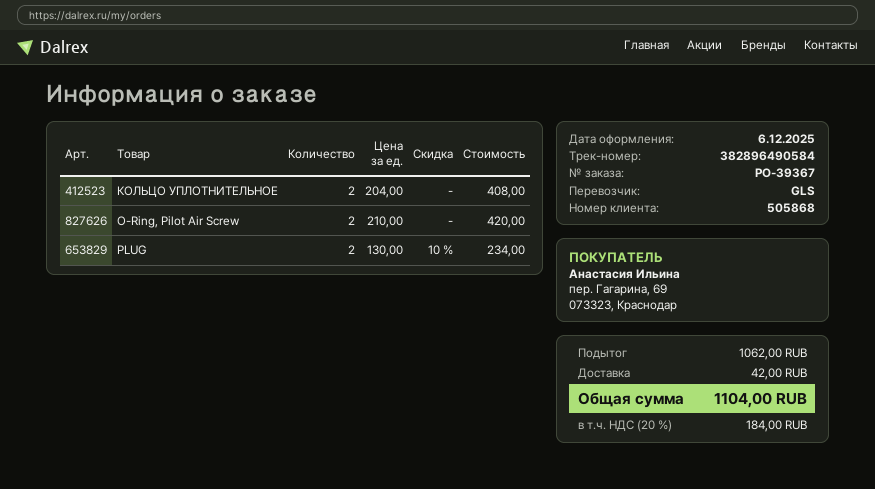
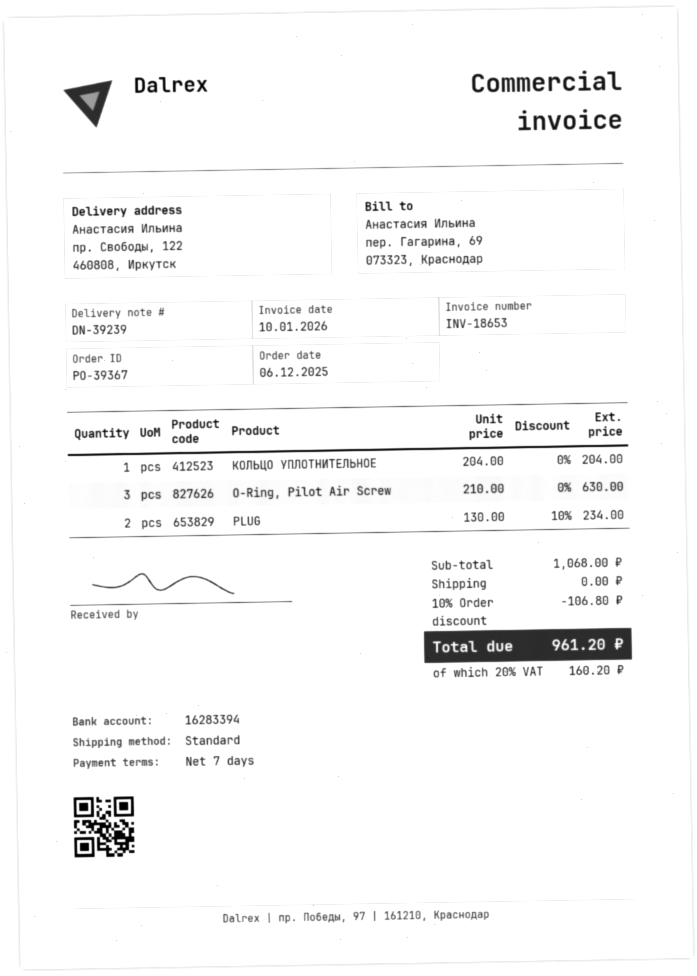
shipping method: GLS -> standard
КОЛЬЦО УПЛОТНИТЕЛЬНОЕ: 2 x 204.00 = 408.00 -> 1 x 204.00 = 204.00
O-Ring, Pilot Air Screw: 2 x 210.00 = 420.00 -> 3 x 210.00 = 630.00
subtotal: 1062.00 -> 1068.00
discount: none -> 10% = 106.80
shipping: 42.00 -> 0.00
tax: 20% = 184.00 -> 20% = 160.20
total: 1104.00 -> 961.20

